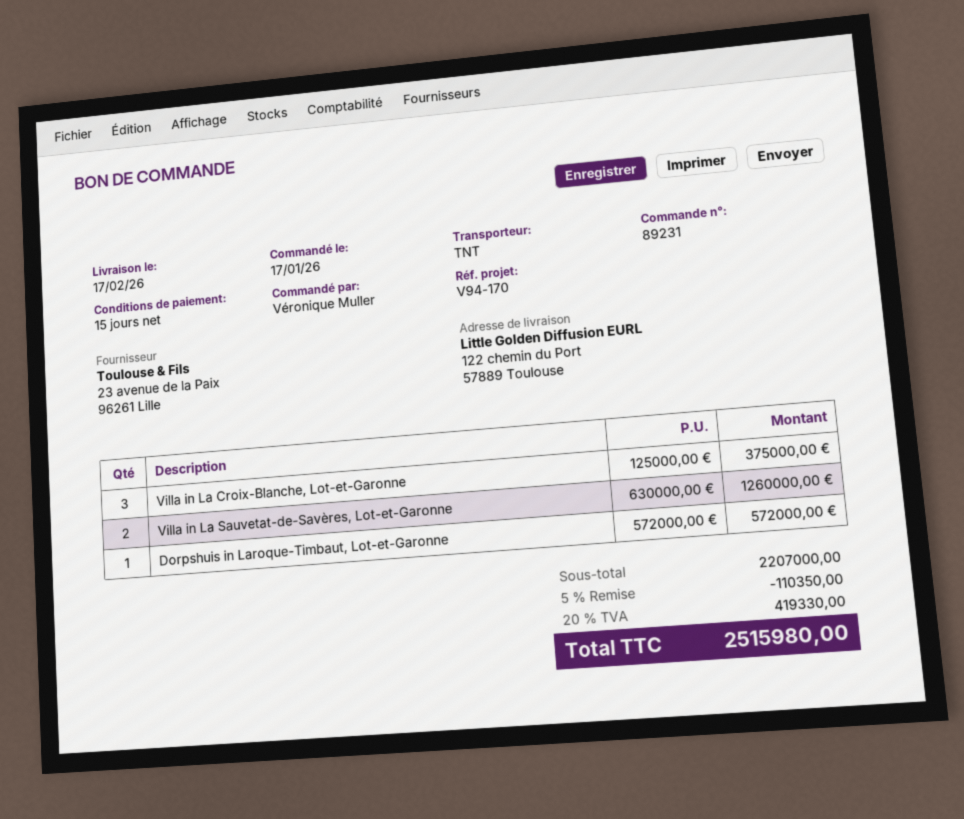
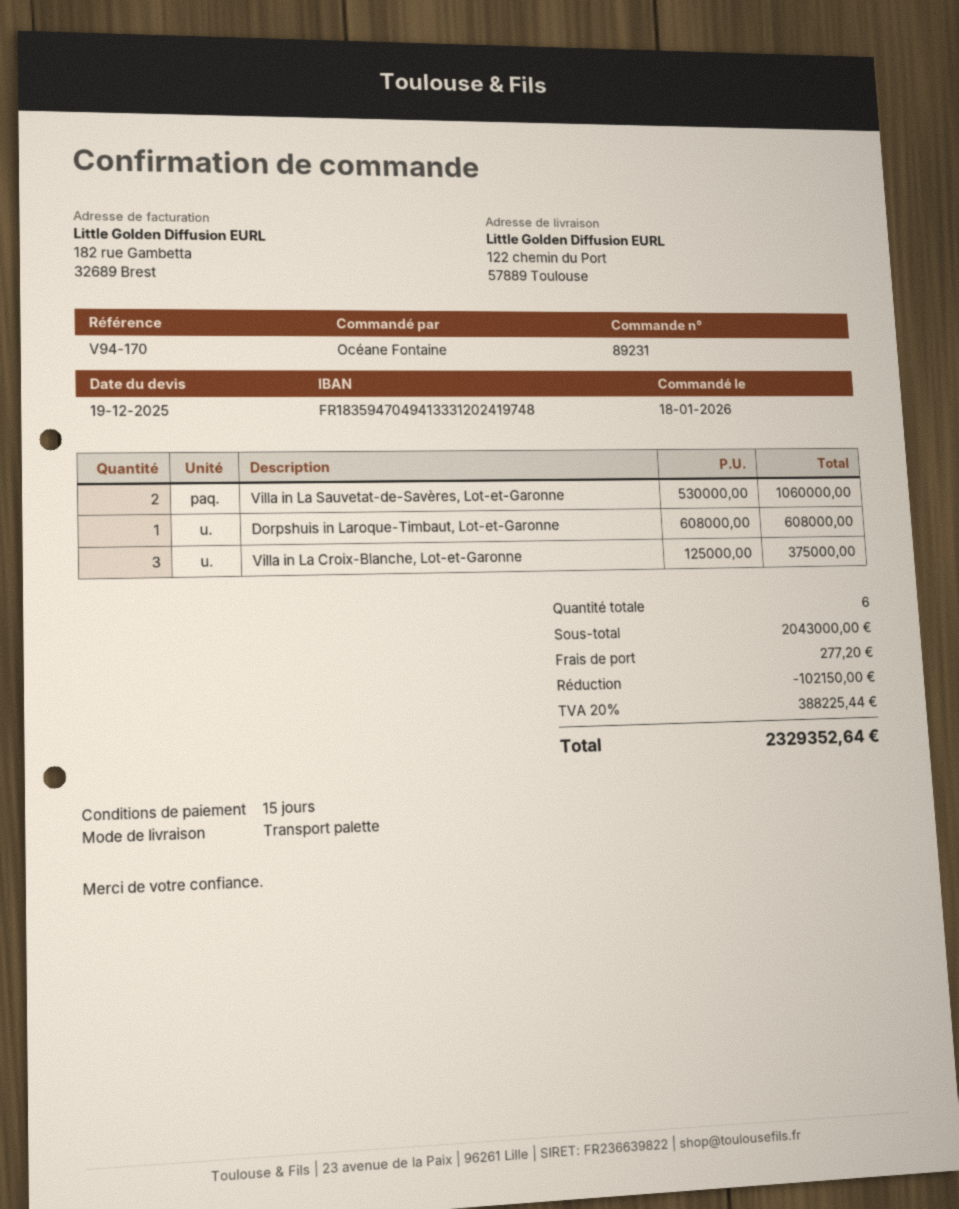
order date: 2026-01-17 -> 2026-01-18
ordered by: Véronique Muller -> Océane Fontaine
shipping method: TNT -> pallet freight
Villa in La Sauvetat-de-Savères, Lot-et-Garonne: 2 x 630000.00 = 1260000.00 -> 2 x 530000.00 = 1060000.00
Dorpshuis in Laroque-Timbaut, Lot-et-Garonne: 1 x 572000.00 = 572000.00 -> 1 x 608000.00 = 608000.00
subtotal: 2207000.00 -> 2043000.00
discount: 110350.00 -> 102150.00
shipping: none -> 277.20
tax: 20% = 419330.00 -> 20% = 388225.44
total: 2515980.00 -> 2329352.64

